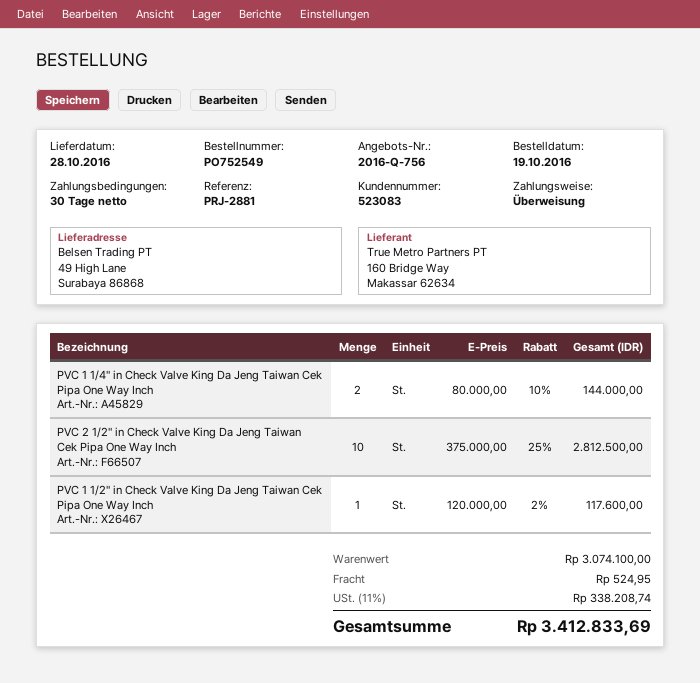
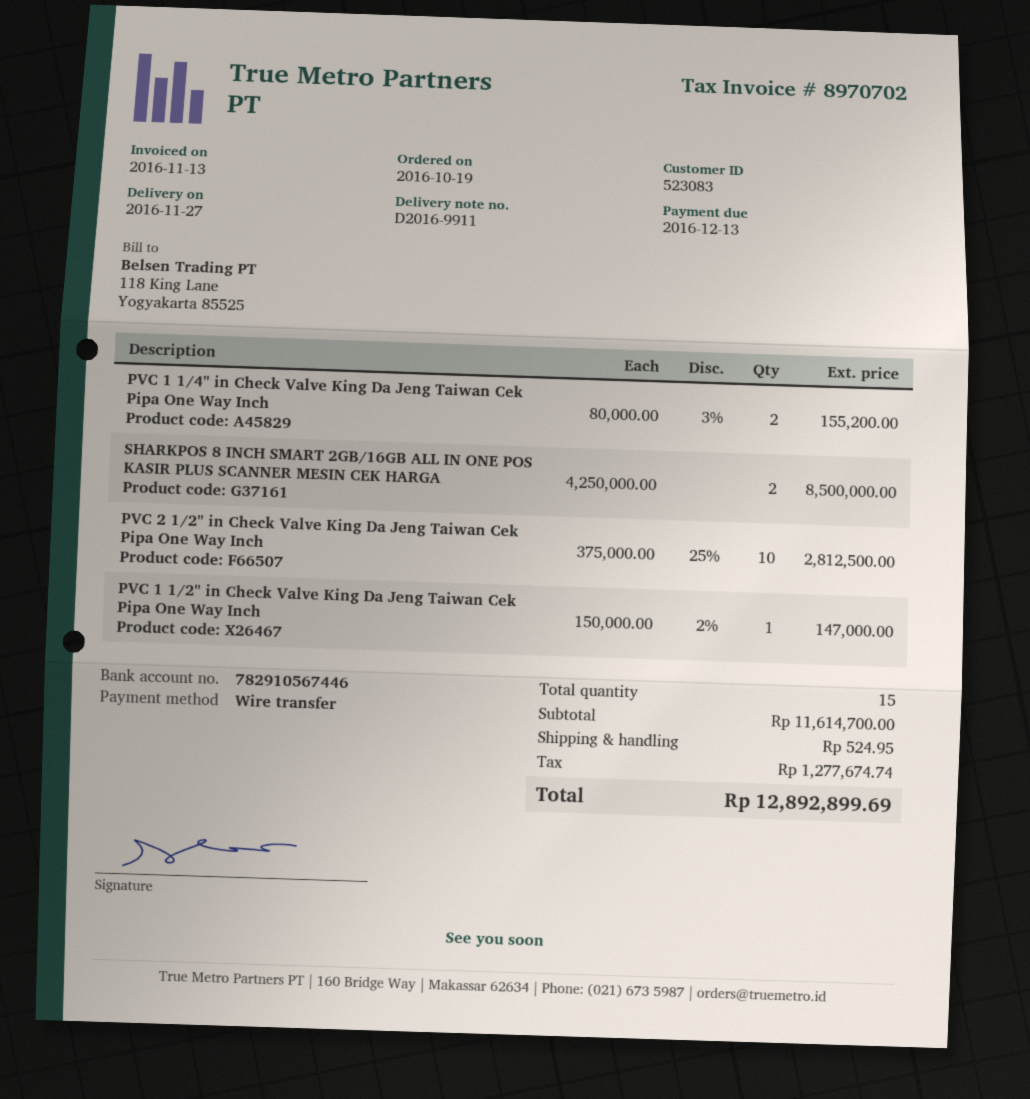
delivery date: 2016-10-28 -> 2016-11-27
PVC 1 1/4" in Check Valve King Da Jeng Taiwan Cek Pipa One Way Inch: 2 x 80000.00 - 10% = 144000.00 -> 2 x 80000.00 - 3% = 155200.00
PVC 1 1/2" in Check Valve King Da Jeng Taiwan Cek Pipa One Way Inch: 1 x 120000.00 - 2% = 117600.00 -> 1 x 150000.00 - 2% = 147000.00
SHARKPOS 8 INCH SMART 2GB/16GB ALL IN ONE POS KASIR PLUS SCANNER MESIN CEK HARGA: none -> 2 x 4250000.00 = 8500000.00
subtotal: 3074100.00 -> 11614700.00
tax: 338208.74 -> 1277674.74
total: 3412833.69 -> 12892899.69

